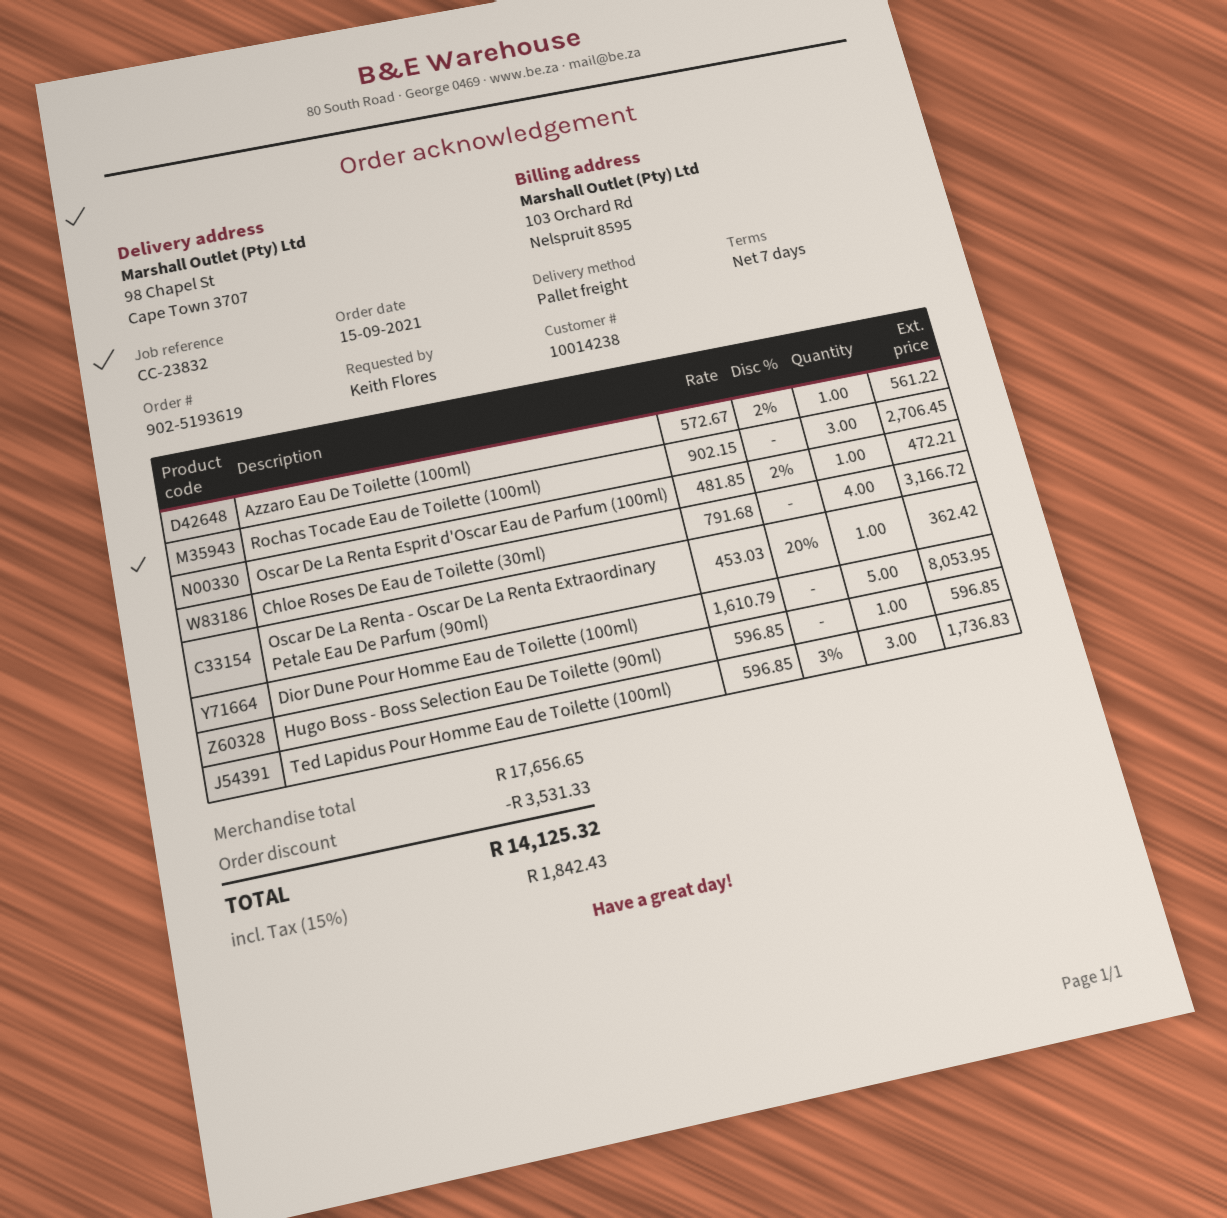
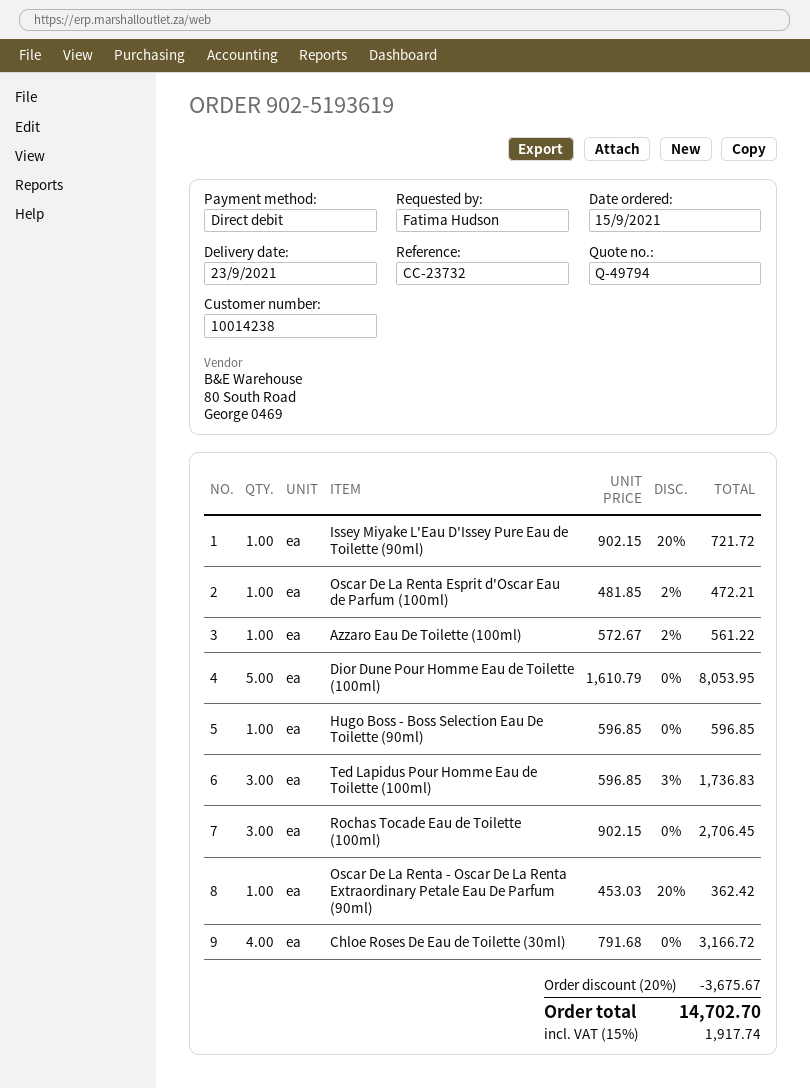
reference: CC-23832 -> CC-23732
ordered by: Keith Flores -> Fatima Hudson
Issey Miyake L'Eau D'Issey Pure Eau de Toilette (90ml): none -> 1 x 902.15 - 20% = 721.72
discount: 3531.33 -> 3675.67
tax: 15% = 1842.43 -> 15% = 1917.74
total: 14125.32 -> 14702.70

